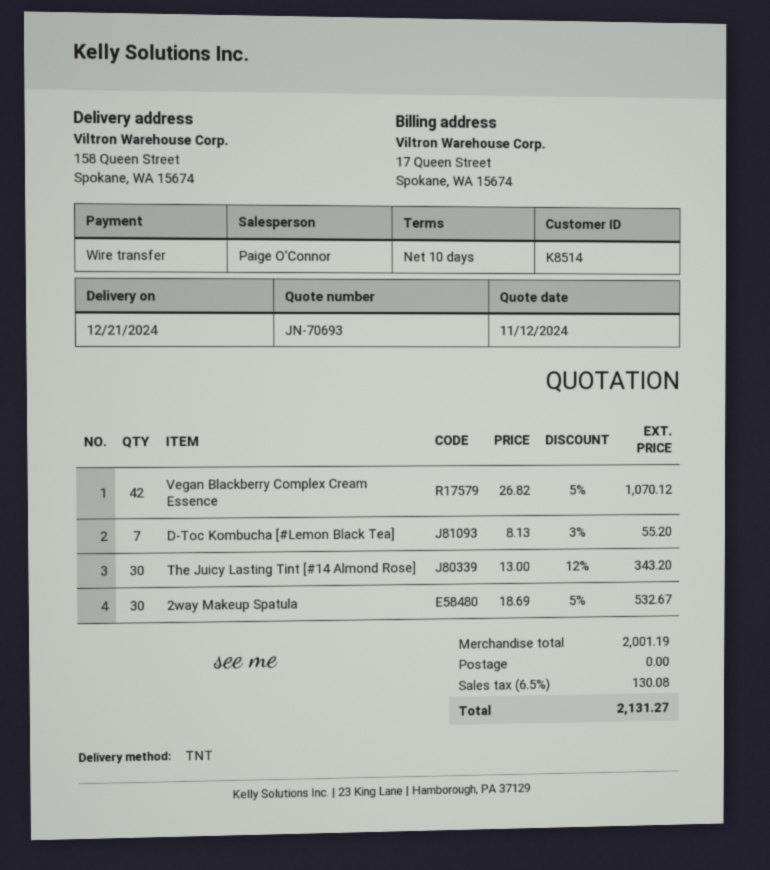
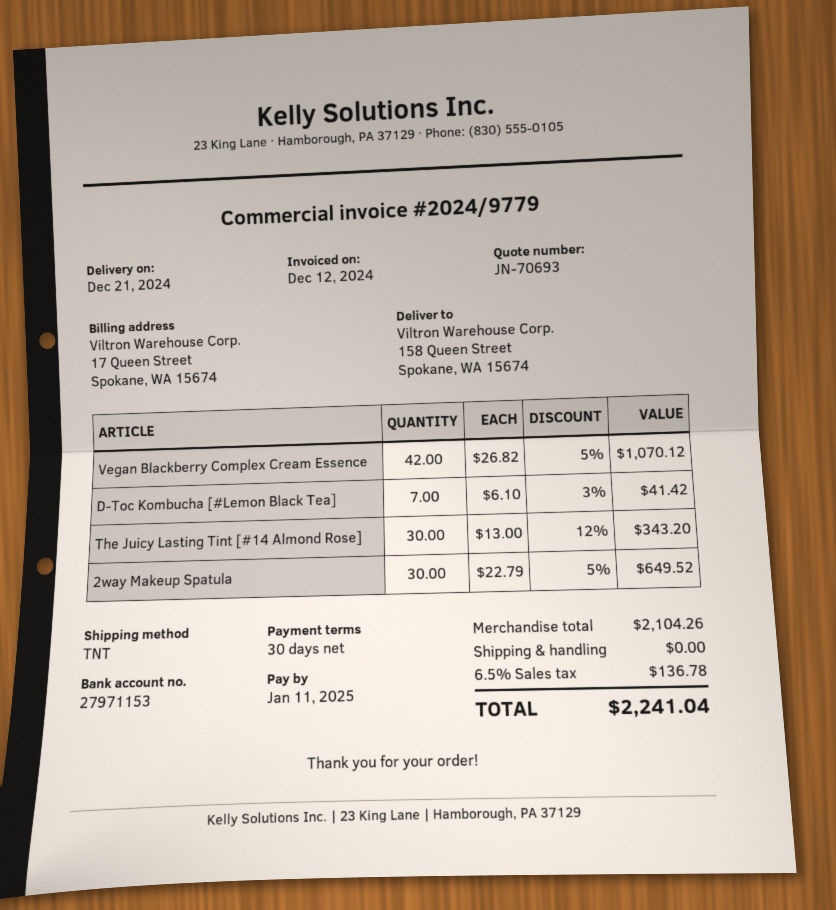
payment terms: 10 days -> 30 days
D-Toc Kombucha [#Lemon Black Tea]: 7 x 8.13 - 3% = 55.20 -> 7 x 6.10 - 3% = 41.42
2way Makeup Spatula: 30 x 18.69 - 5% = 532.67 -> 30 x 22.79 - 5% = 649.52
subtotal: 2001.19 -> 2104.26
tax: 6.5% = 130.08 -> 6.5% = 136.78
total: 2131.27 -> 2241.04

